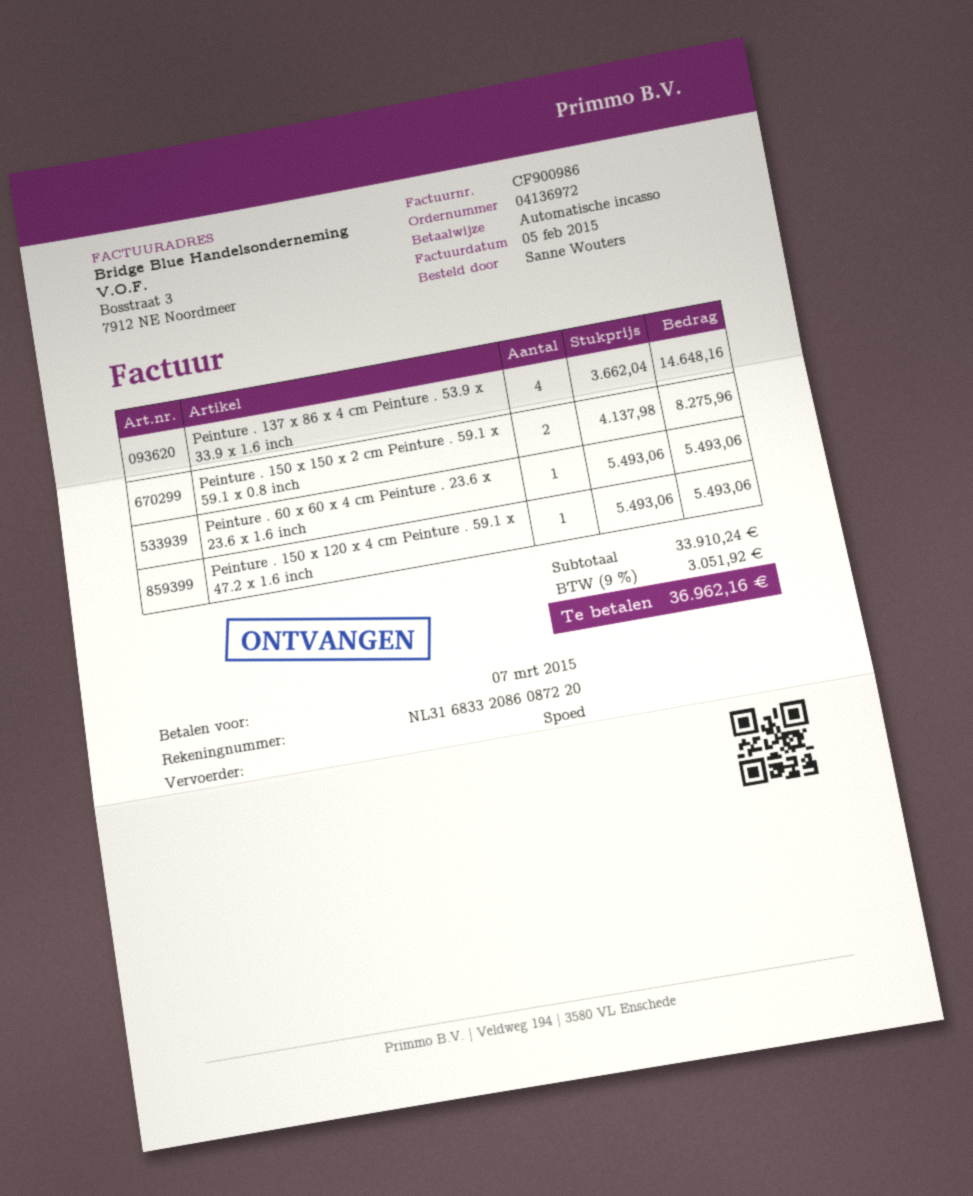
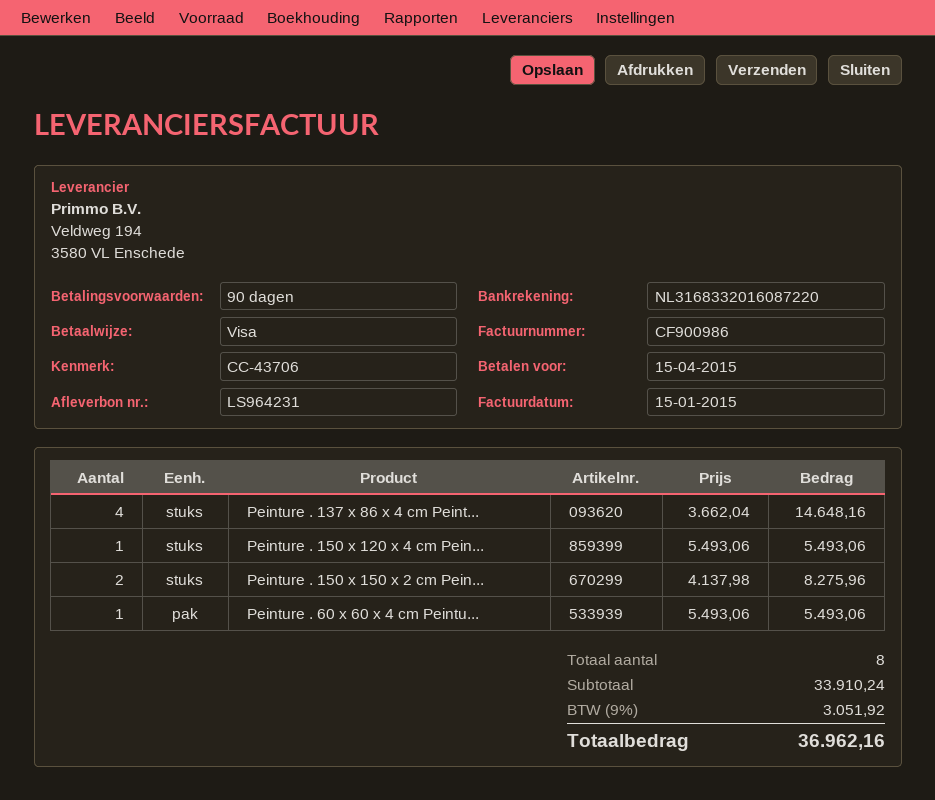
invoice date: 2015-02-05 -> 2015-01-15
due date: 2015-03-07 -> 2015-04-15
payment method: direct debit -> Visa
bank account: NL3168332086087220 -> NL3168332016087220

